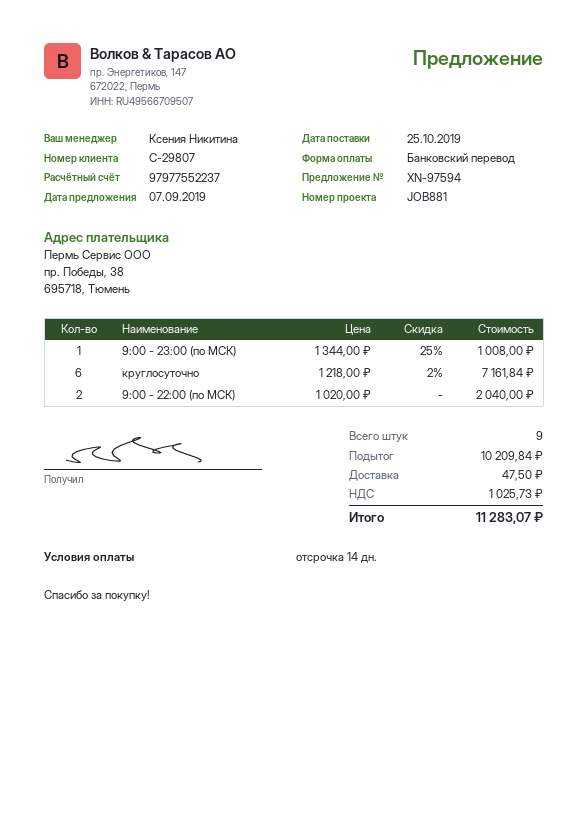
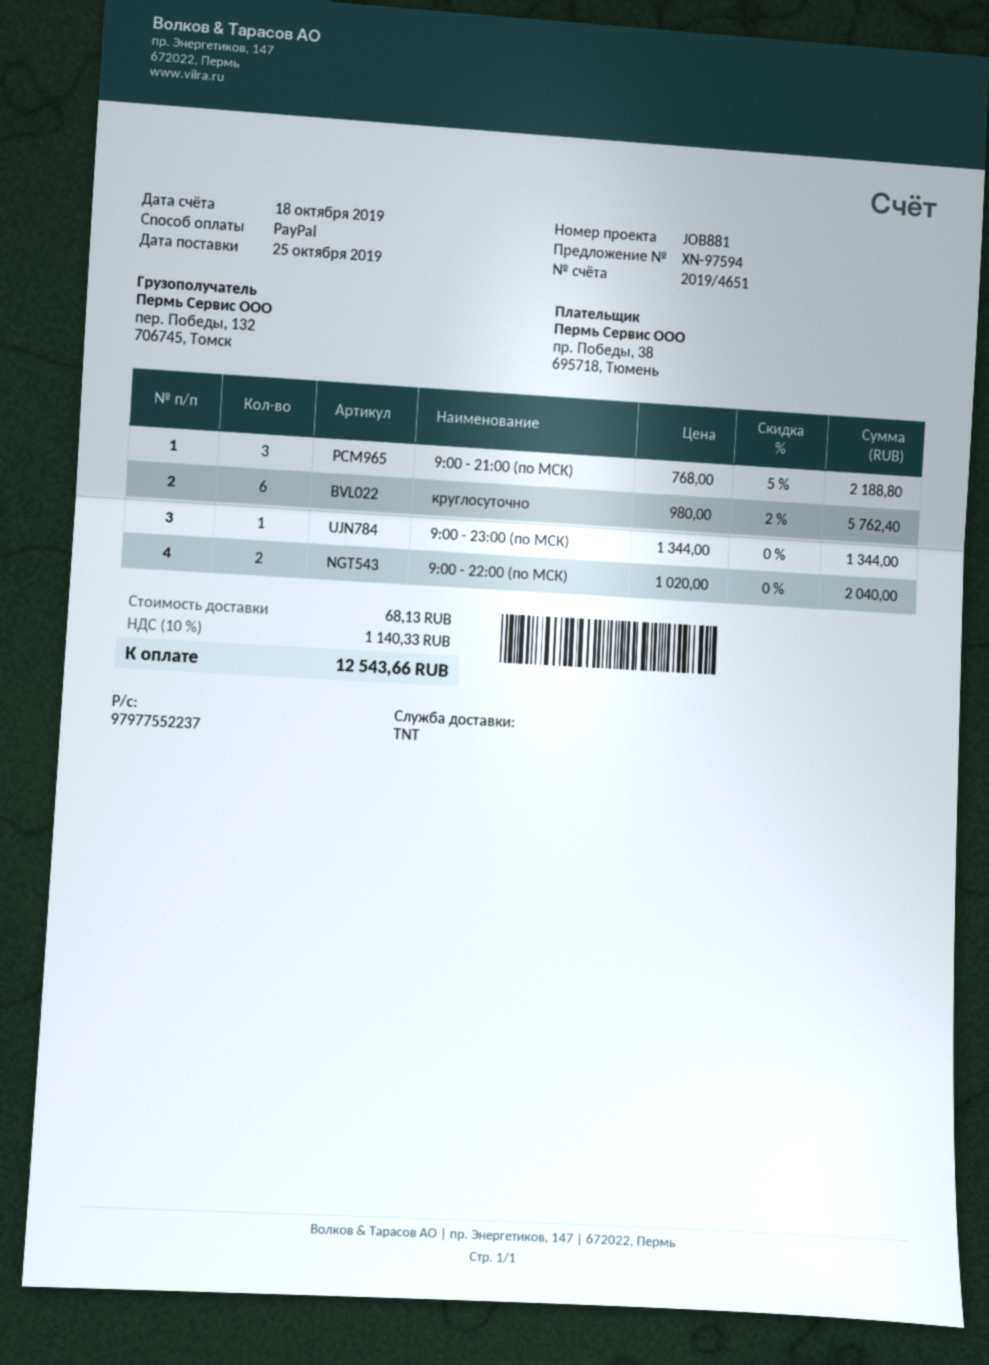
payment method: bank transfer -> PayPal
9:00 - 23:00 (по МСК): 1 x 1344.00 - 25% = 1008.00 -> 1 x 1344.00 = 1344.00
круглосуточно: 6 x 1218.00 - 2% = 7161.84 -> 6 x 980.00 - 2% = 5762.40
9:00 - 21:00 (по МСК): none -> 3 x 768.00 - 5% = 2188.80
shipping: 47.50 -> 68.13
tax: 1025.73 -> 1140.33
total: 11283.07 -> 12543.66

